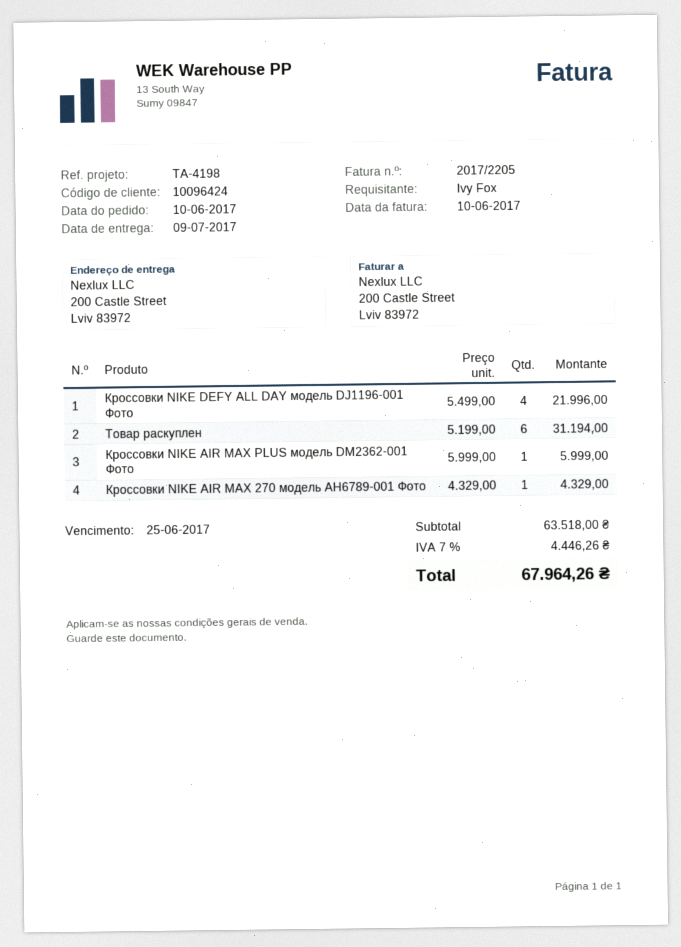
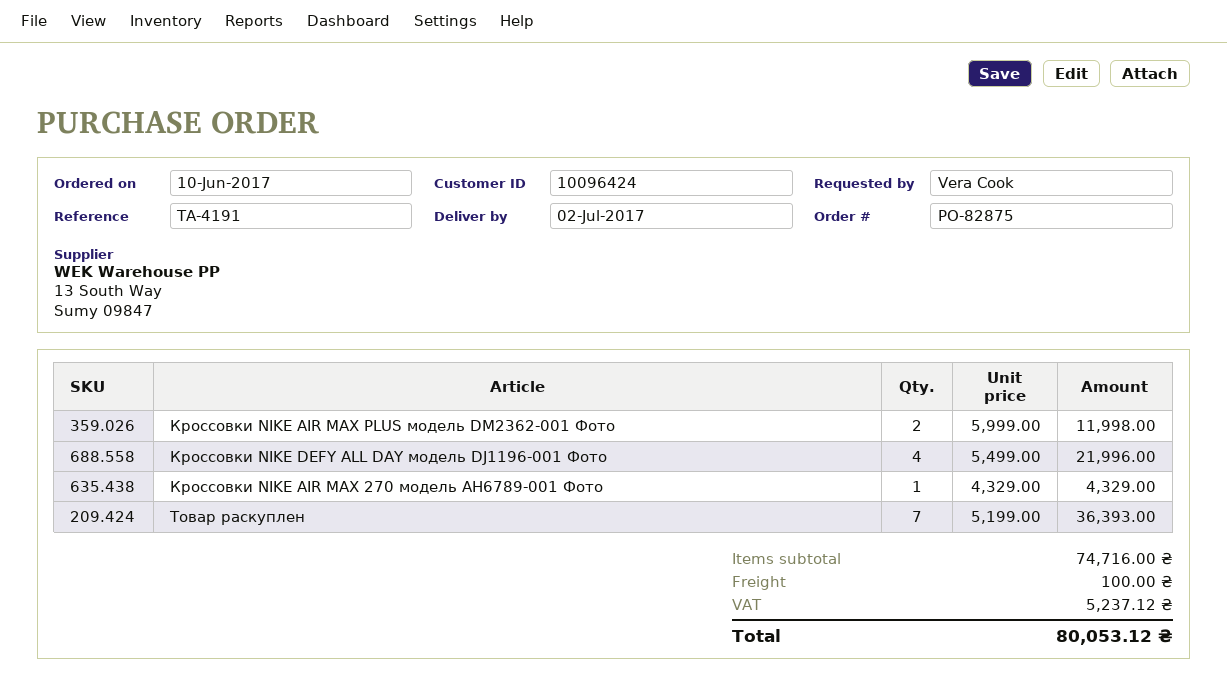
delivery date: 2017-07-09 -> 2017-07-02
reference: TA-4198 -> TA-4191
ordered by: Ivy Fox -> Vera Cook
Товар раскуплен: 6 x 5199.00 = 31194.00 -> 7 x 5199.00 = 36393.00
Кроссовки NIKE AIR MAX PLUS модель DM2362-001 Фото: 1 x 5999.00 = 5999.00 -> 2 x 5999.00 = 11998.00
subtotal: 63518.00 -> 74716.00
shipping: none -> 100.00
tax: 4446.26 -> 5237.12
total: 67964.26 -> 80053.12

